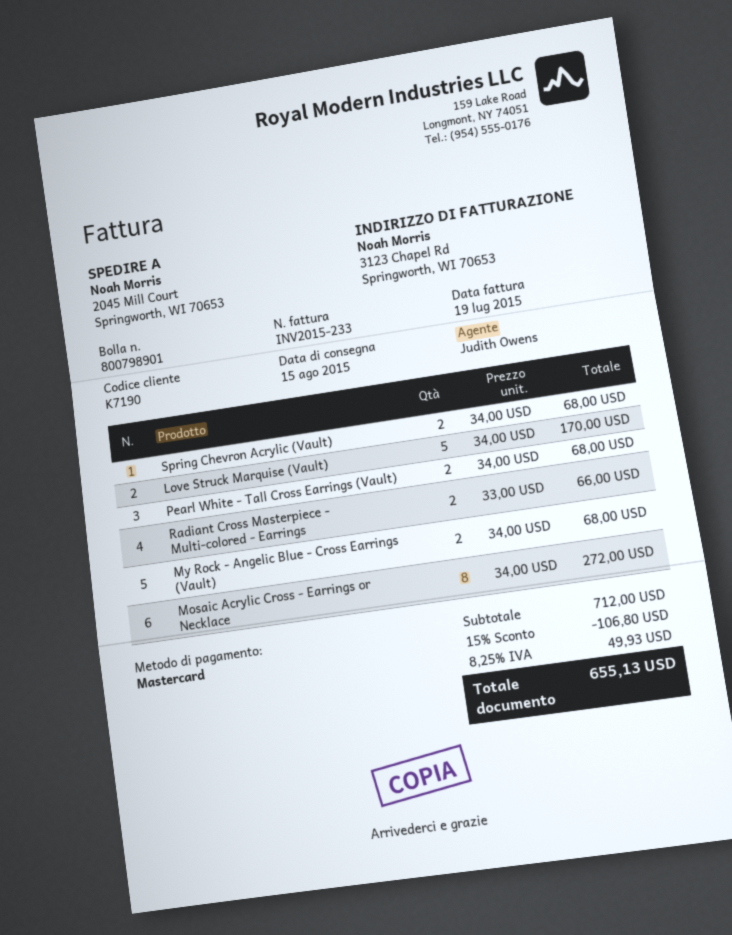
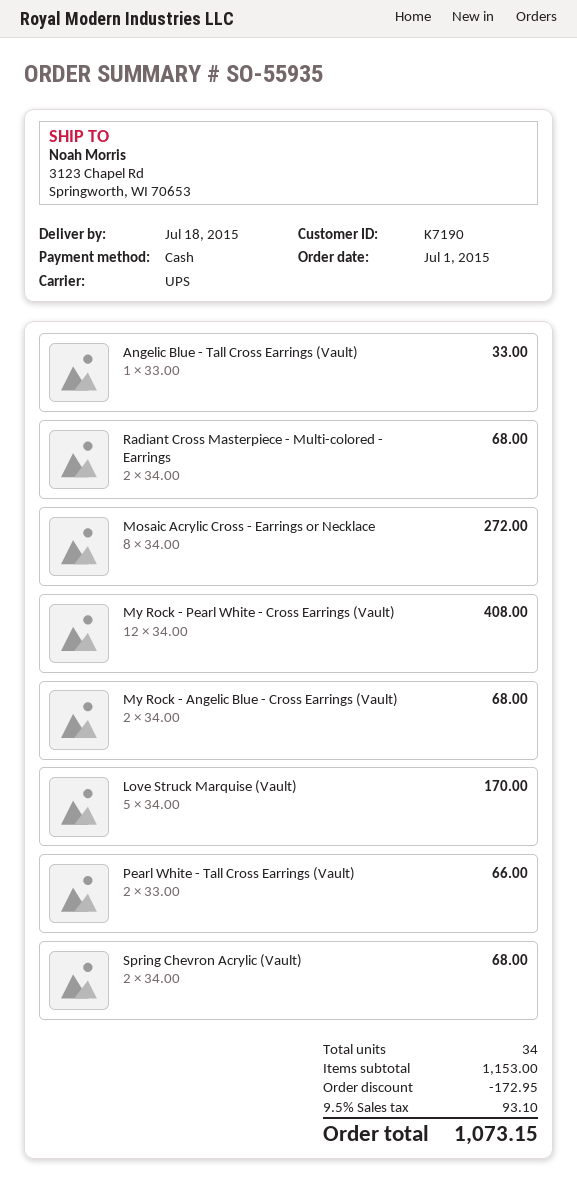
delivery date: 2015-08-15 -> 2015-07-18
payment method: Mastercard -> cash
ship to: 2045 Mill Court, Springworth, WI 70653 -> 3123 Chapel Rd, Springworth, WI 70653
Pearl White - Tall Cross Earrings (Vault): 2 x 34.00 = 68.00 -> 2 x 33.00 = 66.00
Radiant Cross Masterpiece - Multi-colored - Earrings: 2 x 33.00 = 66.00 -> 2 x 34.00 = 68.00
Angelic Blue - Tall Cross Earrings (Vault): none -> 1 x 33.00 = 33.00
My Rock - Pearl White - Cross Earrings (Vault): none -> 12 x 34.00 = 408.00
subtotal: 712.00 -> 1153.00
discount: 106.80 -> 172.95
tax: 8.25% = 49.93 -> 9.5% = 93.10
total: 655.13 -> 1073.15

